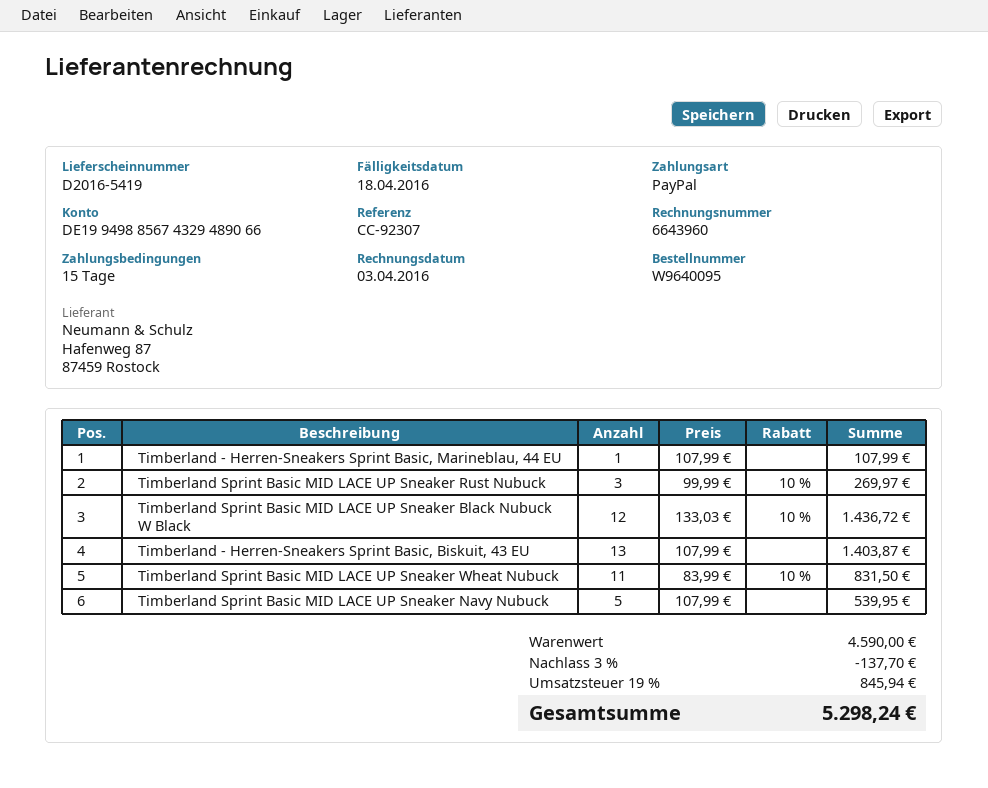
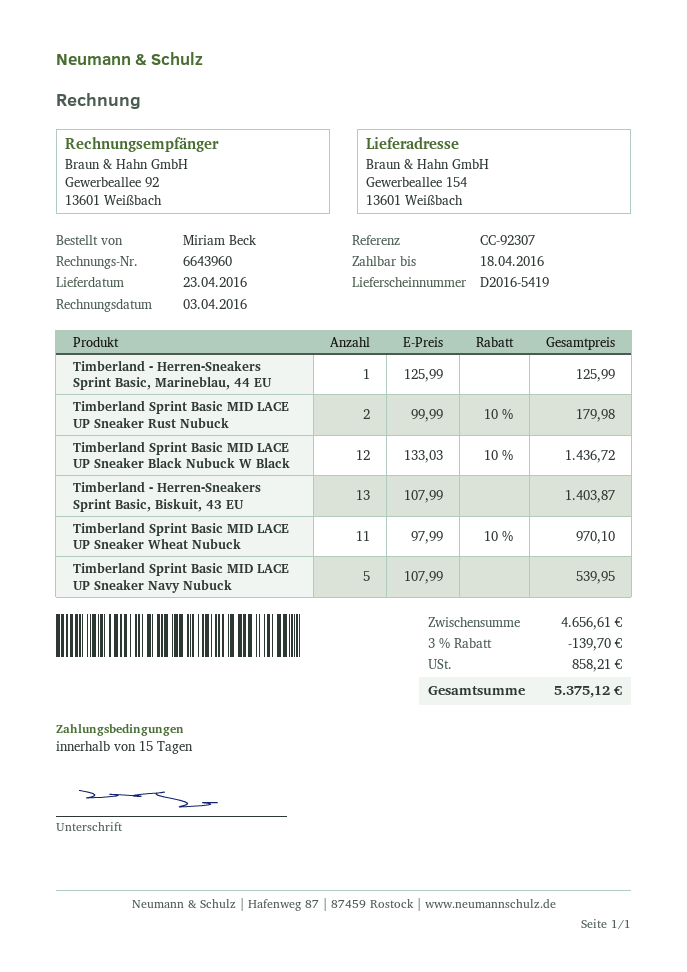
Timberland - Herren-Sneakers Sprint Basic, Marineblau, 44 EU: 1 x 107.99 = 107.99 -> 1 x 125.99 = 125.99
Timberland Sprint Basic MID LACE UP Sneaker Rust Nubuck: 3 x 99.99 - 10% = 269.97 -> 2 x 99.99 - 10% = 179.98
Timberland Sprint Basic MID LACE UP Sneaker Wheat Nubuck: 11 x 83.99 - 10% = 831.50 -> 11 x 97.99 - 10% = 970.10
subtotal: 4590.00 -> 4656.61
discount: 3% = 137.70 -> 3% = 139.70
tax: 845.94 -> 858.21
total: 5298.24 -> 5375.12

